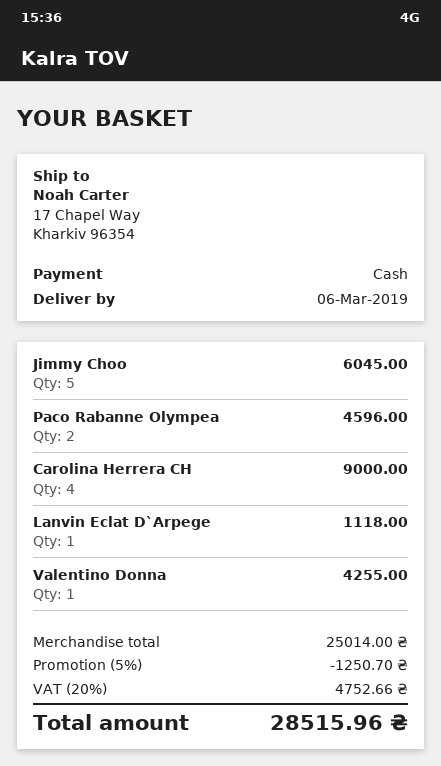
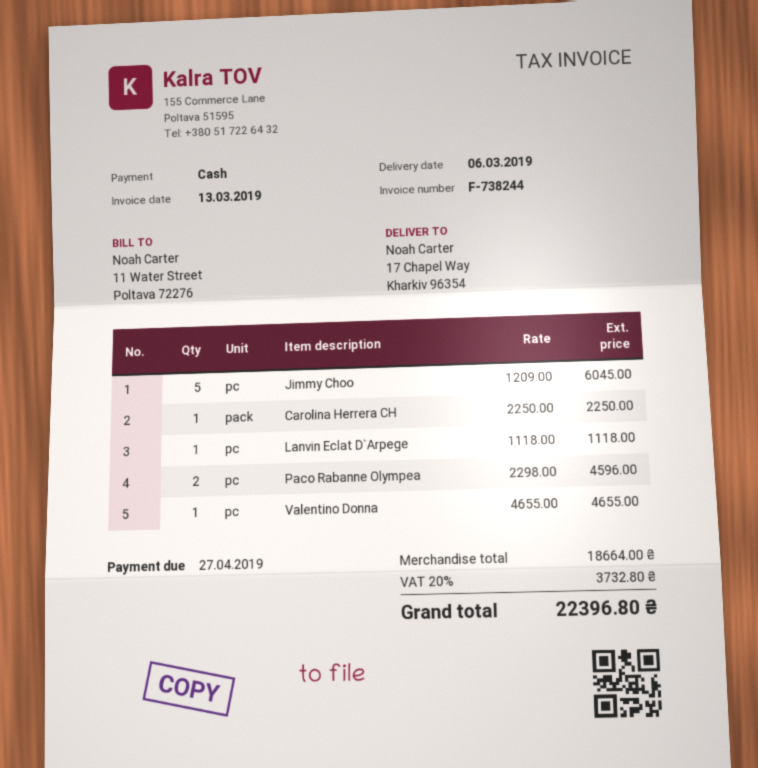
Carolina Herrera CH: 4 for 9000.00 -> 1 for 2250.00
Valentino Donna: 1 for 4255.00 -> 1 for 4655.00
subtotal: 25014.00 -> 18664.00
discount: 5% = 1250.70 -> none
tax: 20% = 4752.66 -> 20% = 3732.80
total: 28515.96 -> 22396.80

